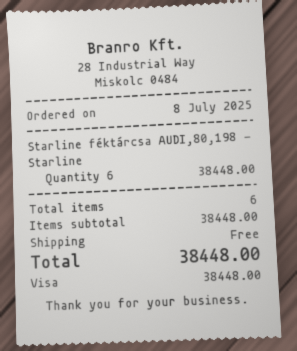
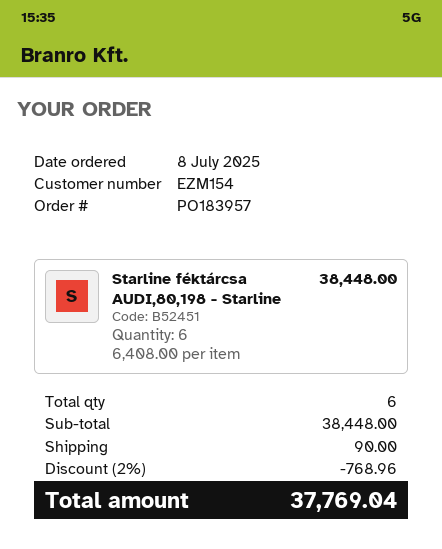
discount: none -> 2% = 768.96
shipping: 0.00 -> 90.00
total: 38448.00 -> 37769.04

